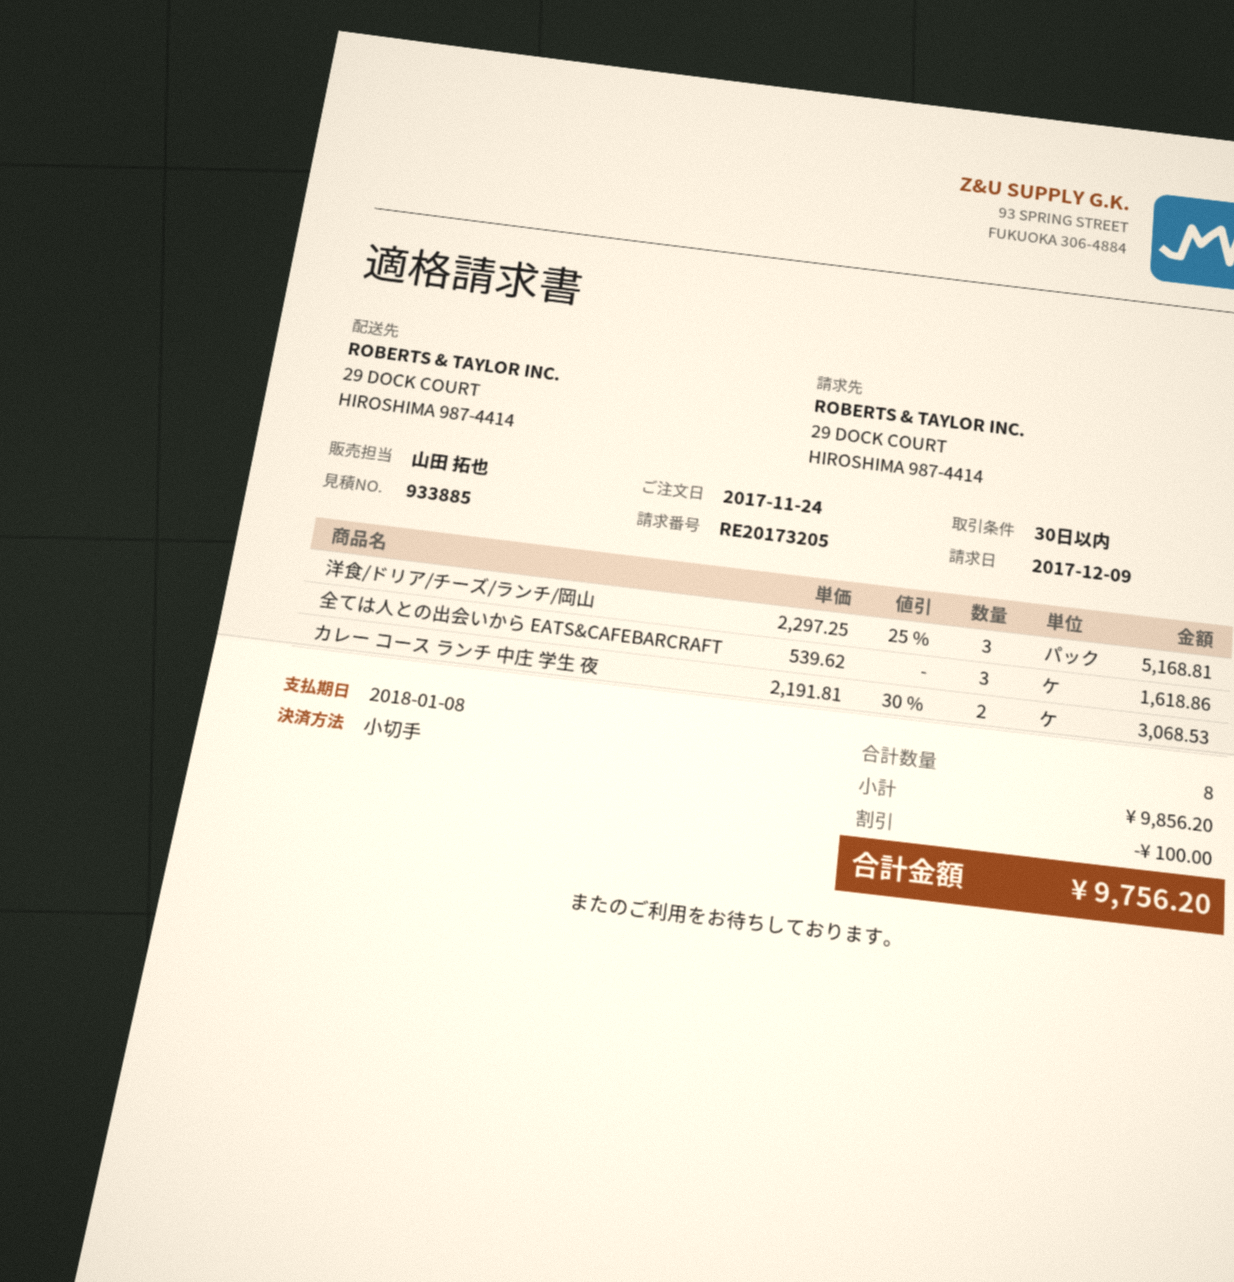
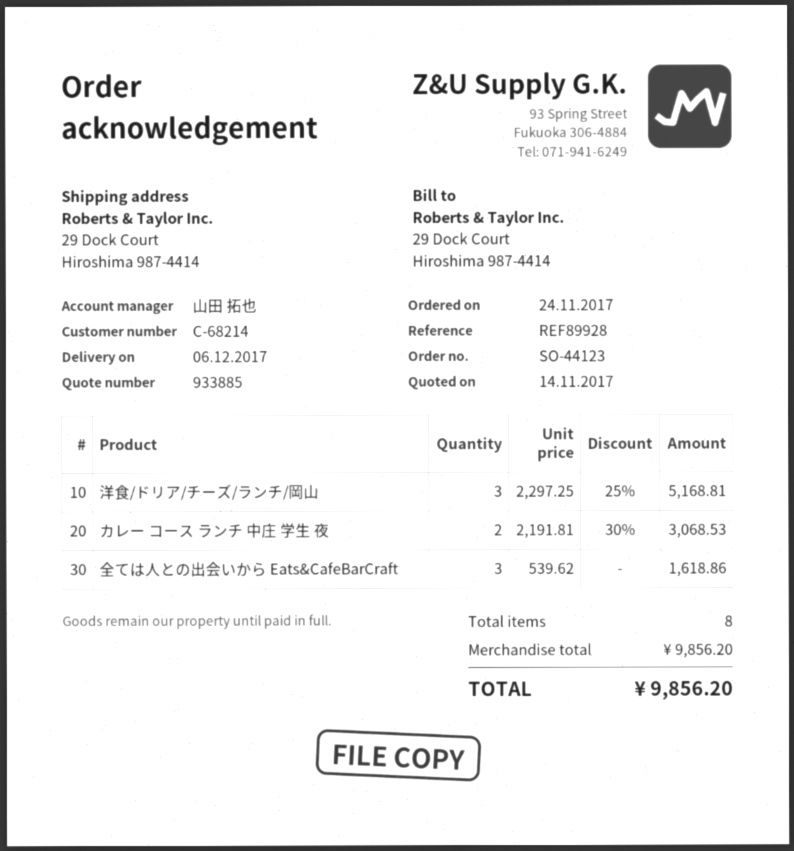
discount: 100.00 -> none
total: 9756.20 -> 9856.20

